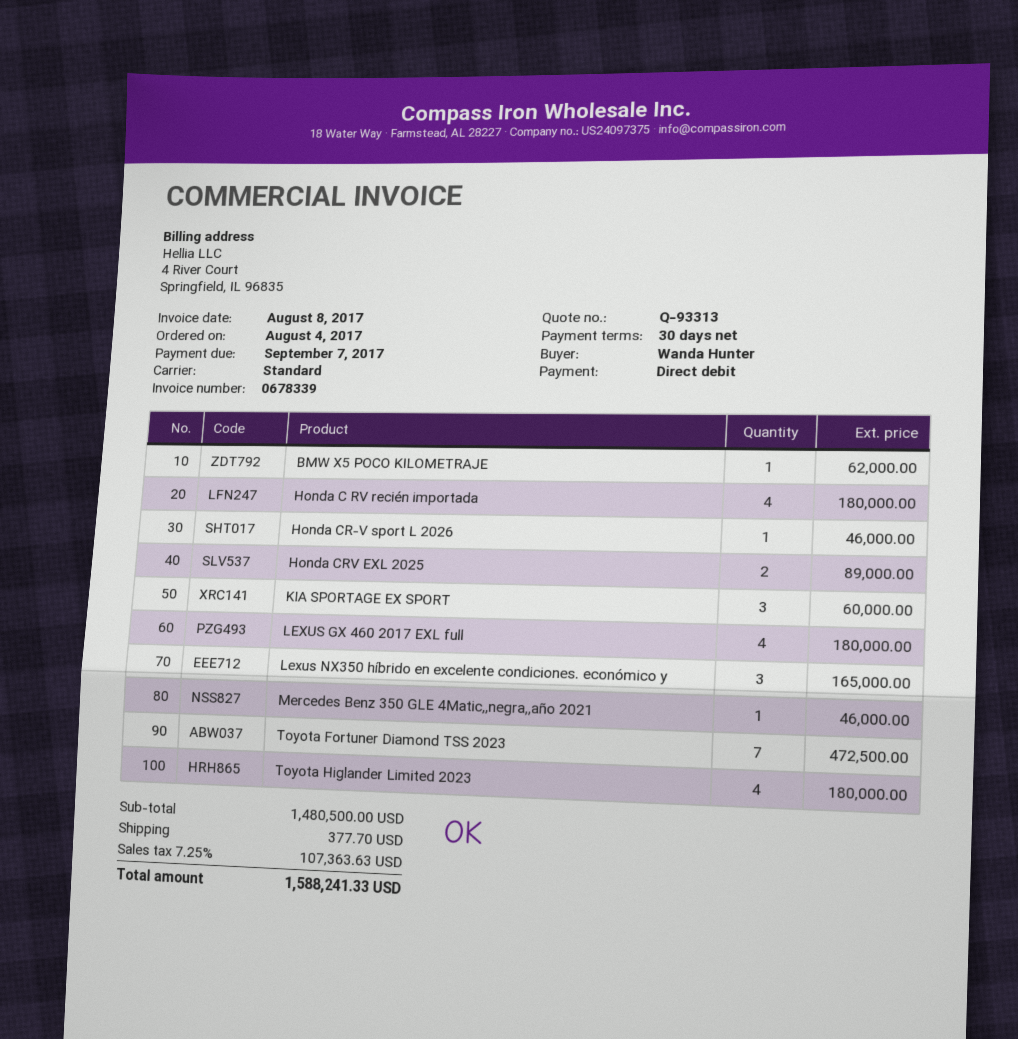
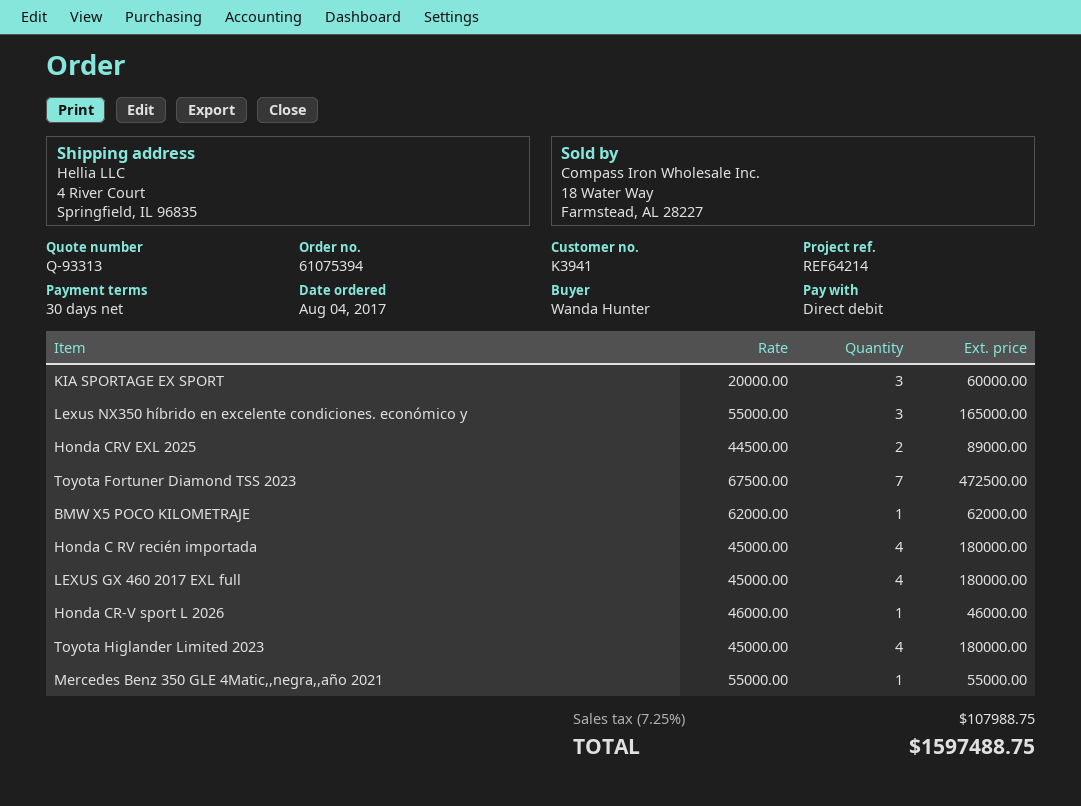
Mercedes Benz 350 GLE 4Matic,,negra,,año 2021: 1 for 46000.00 -> 1 for 55000.00
shipping: 377.70 -> none
tax: 7.25% = 107363.63 -> 7.25% = 107988.75
total: 1588241.33 -> 1597488.75

